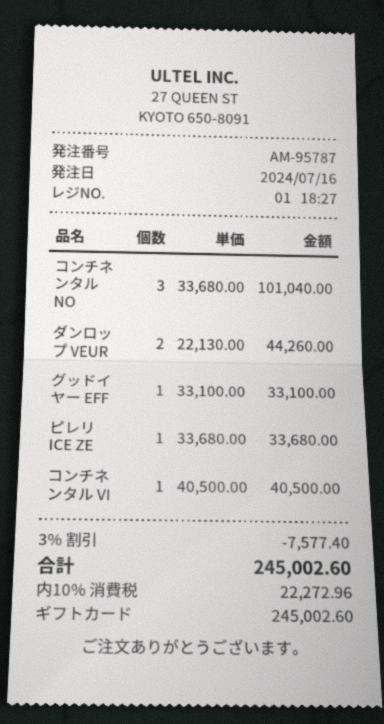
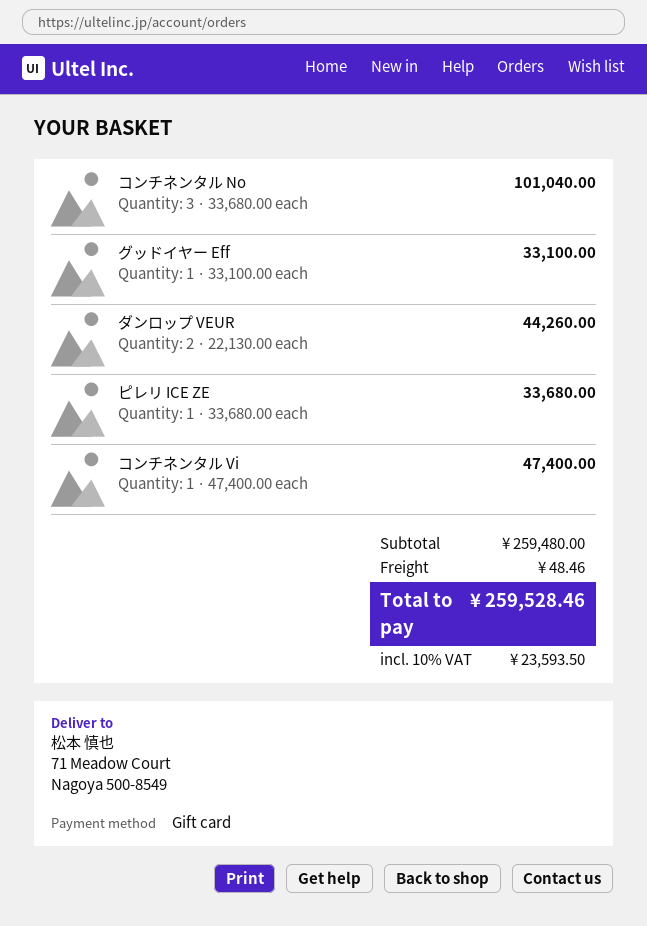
コンチネンタル VI: 1 x 40500.00 = 40500.00 -> 1 x 47400.00 = 47400.00
discount: 3% = 7577.40 -> none
shipping: none -> 48.46
tax: 10% = 22272.96 -> 10% = 23593.50
total: 245002.60 -> 259528.46

